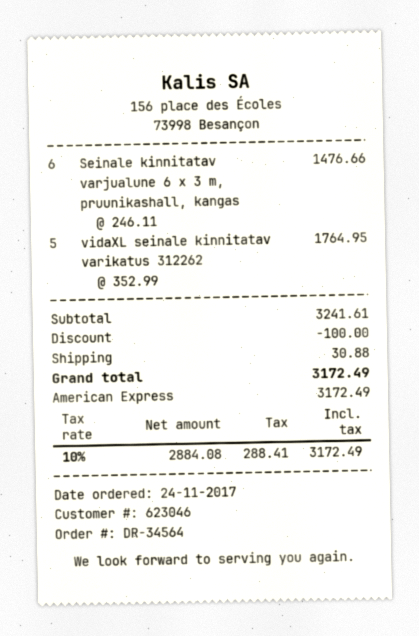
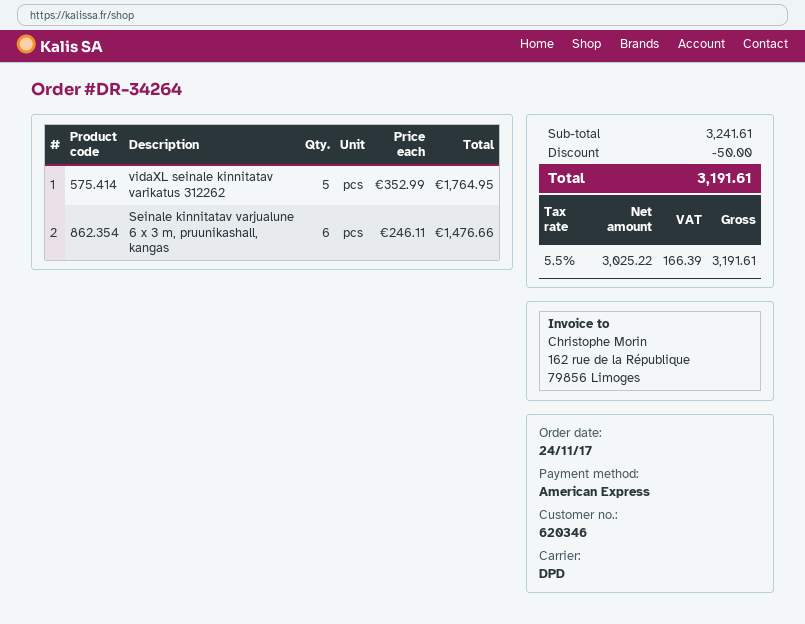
order number: DR-34564 -> DR-34264
customer number: 623046 -> 620346
discount: 100.00 -> 50.00
shipping: 30.88 -> none
net: 2884.08 -> 3025.22
tax: 10% = 288.41 -> 5.5% = 166.39
total: 3172.49 -> 3191.61

